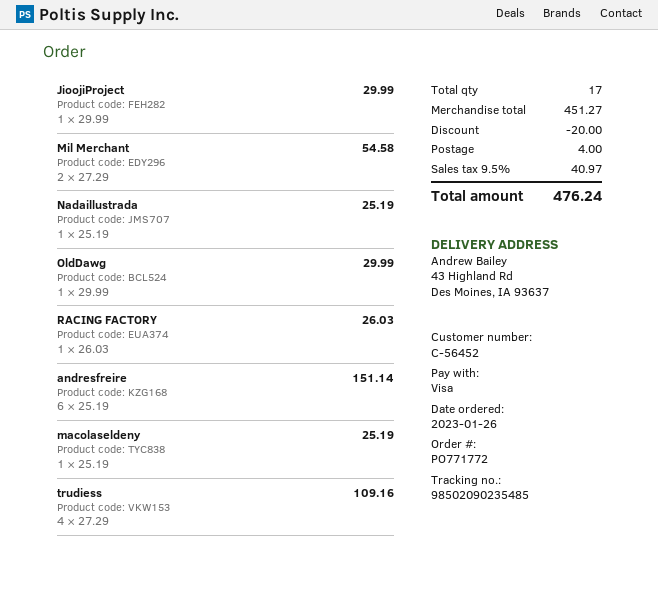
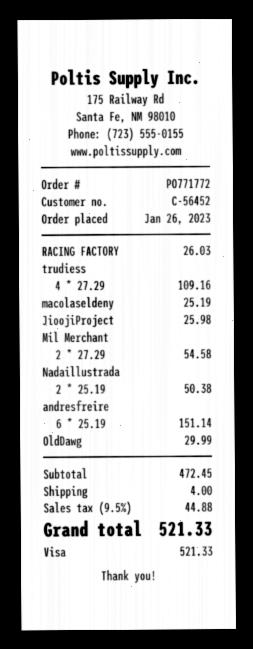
JioojiProject: 1 x 29.99 = 29.99 -> 1 x 25.98 = 25.98
Nadaillustrada: 1 x 25.19 = 25.19 -> 2 x 25.19 = 50.38
subtotal: 451.27 -> 472.45
discount: 20.00 -> none
tax: 9.5% = 40.97 -> 9.5% = 44.88
total: 476.24 -> 521.33

